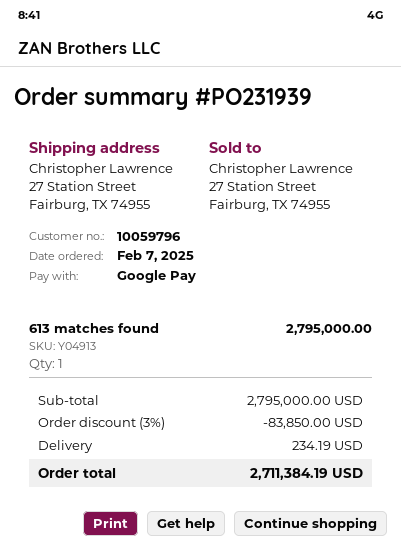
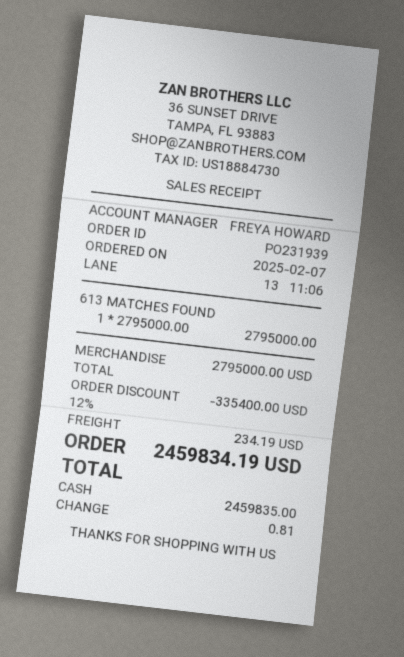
payment method: Google Pay -> cash
discount: 3% = 83850.00 -> 12% = 335400.00
total: 2711384.19 -> 2459834.19

